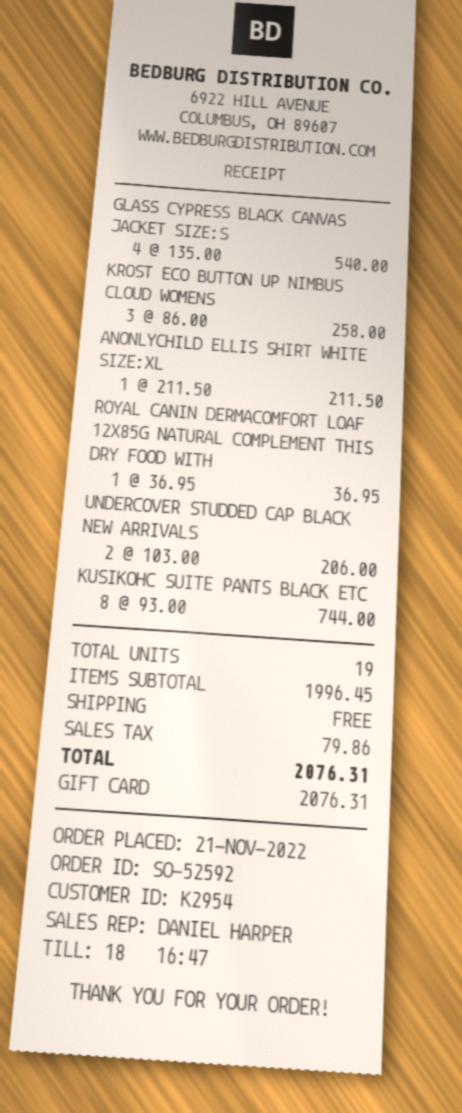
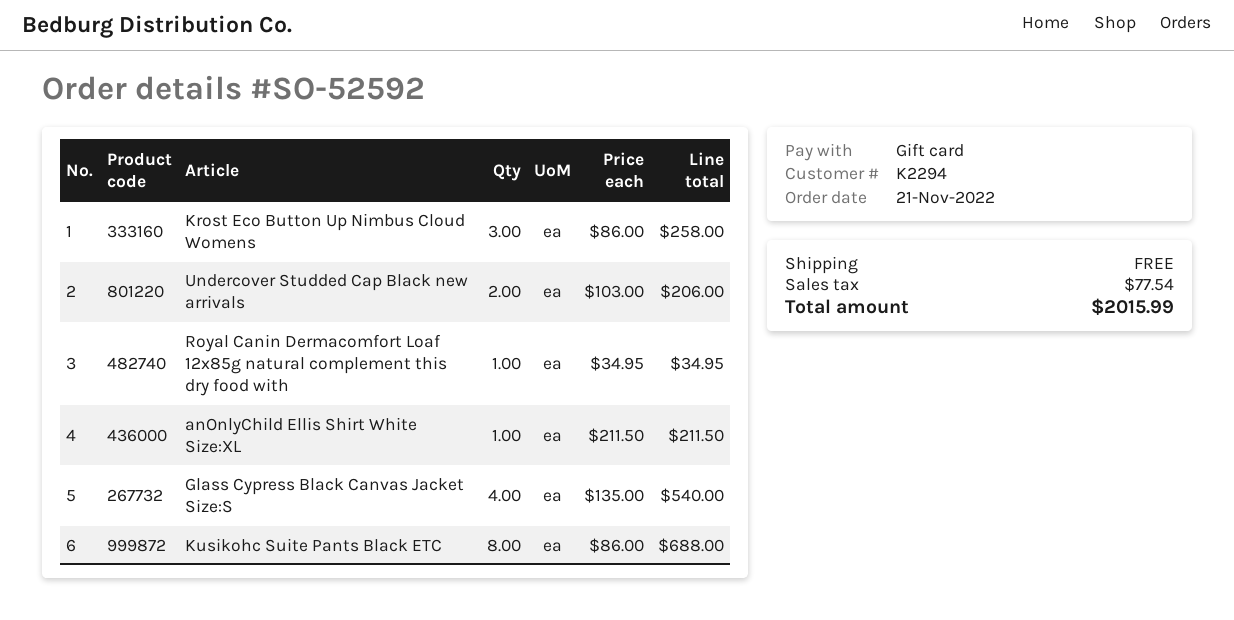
customer number: K2954 -> K2294
ROYAL CANIN DERMACOMFORT LOAF 12X85G NATURAL COMPLEMENT THIS DRY FOOD WITH: 1 x 36.95 = 36.95 -> 1 x 34.95 = 34.95
KUSIKOHC SUITE PANTS BLACK ETC: 8 x 93.00 = 744.00 -> 8 x 86.00 = 688.00
tax: 79.86 -> 77.54
total: 2076.31 -> 2015.99

